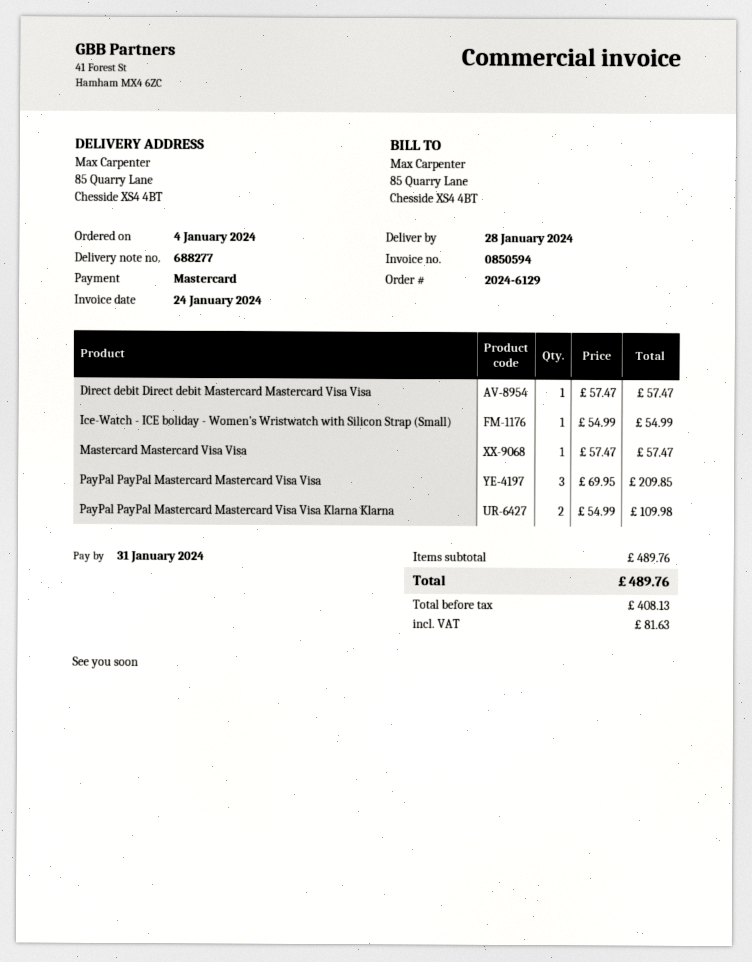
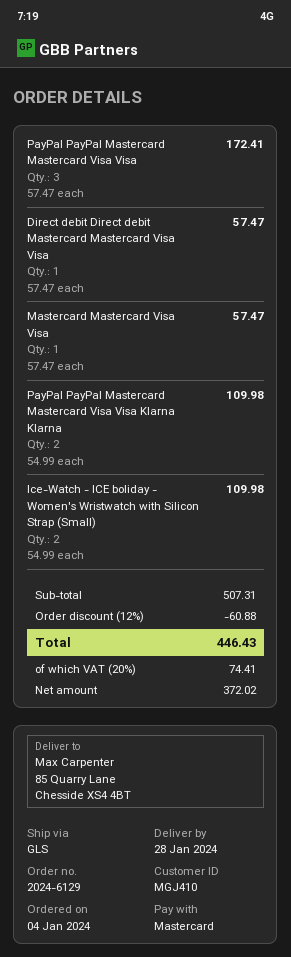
Ice-Watch - ICE boliday - Women's Wristwatch with Silicon Strap (Small): 1 x 54.99 = 54.99 -> 2 x 54.99 = 109.98
PayPal PayPal Mastercard Mastercard Visa Visa: 3 x 69.95 = 209.85 -> 3 x 57.47 = 172.41
subtotal: 489.76 -> 507.31
discount: none -> 12% = 60.88
net: 408.13 -> 372.02
tax: 81.63 -> 74.41
total: 489.76 -> 446.43

